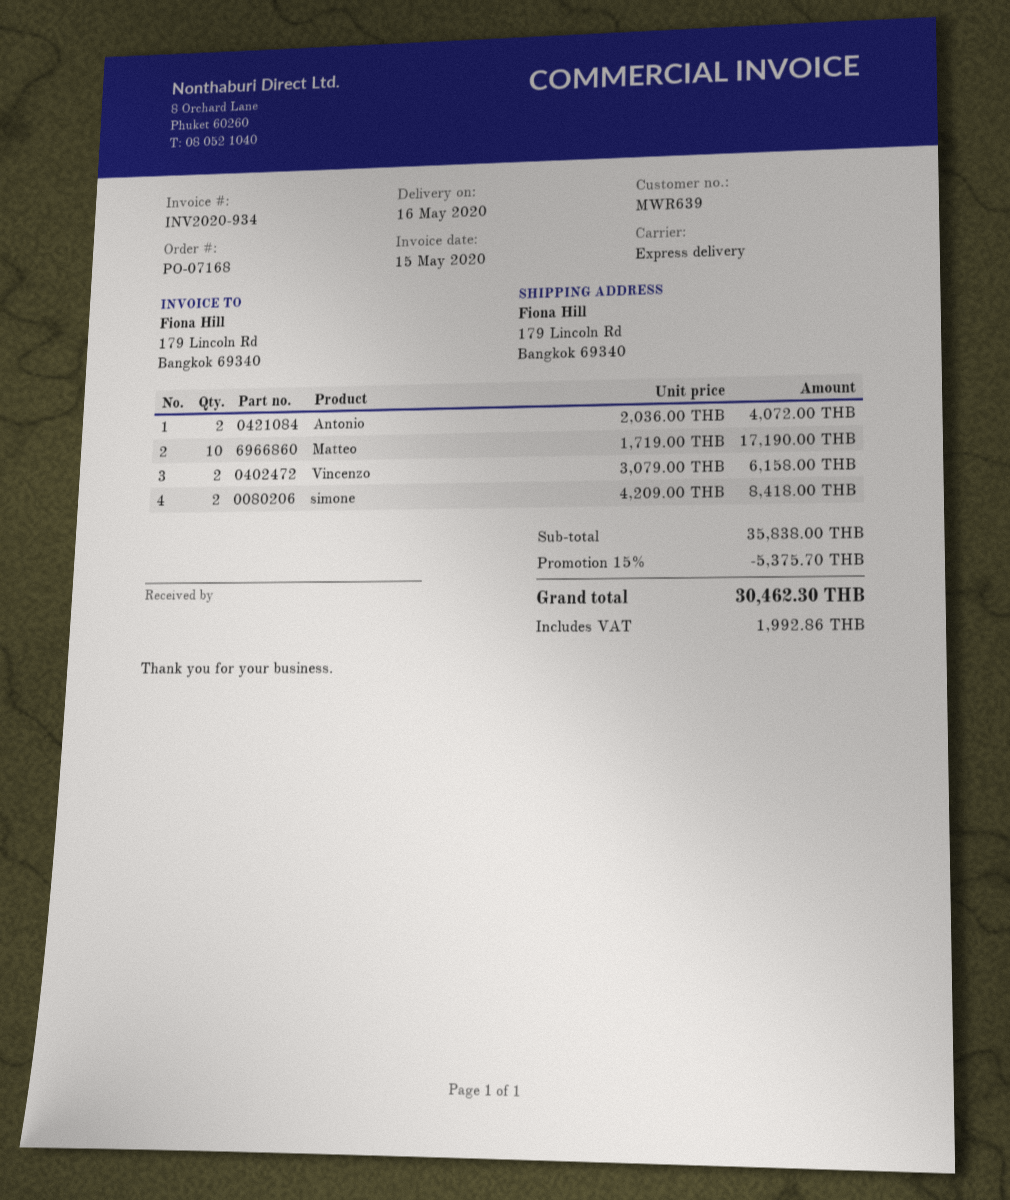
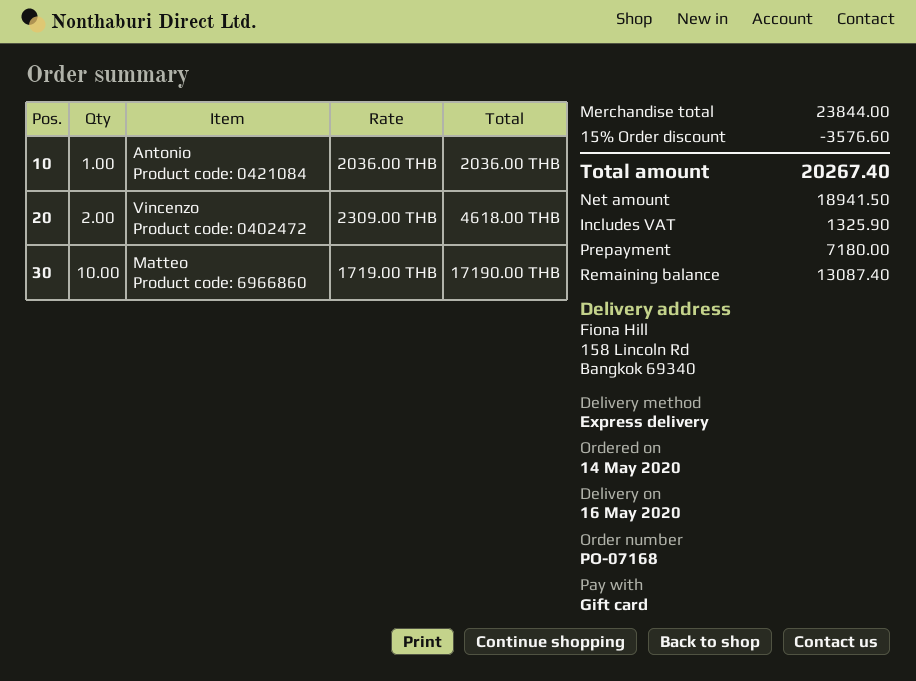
ship to: 179 Lincoln Rd, Bangkok 69340 -> 158 Lincoln Rd, Bangkok 69340
Antonio: 2 x 2036.00 = 4072.00 -> 1 x 2036.00 = 2036.00
Vincenzo: 2 x 3079.00 = 6158.00 -> 2 x 2309.00 = 4618.00
simone: 2 x 4209.00 = 8418.00 -> none
subtotal: 35838.00 -> 23844.00
discount: 15% = 5375.70 -> 15% = 3576.60
tax: 1992.86 -> 1325.90
total: 30462.30 -> 20267.40

